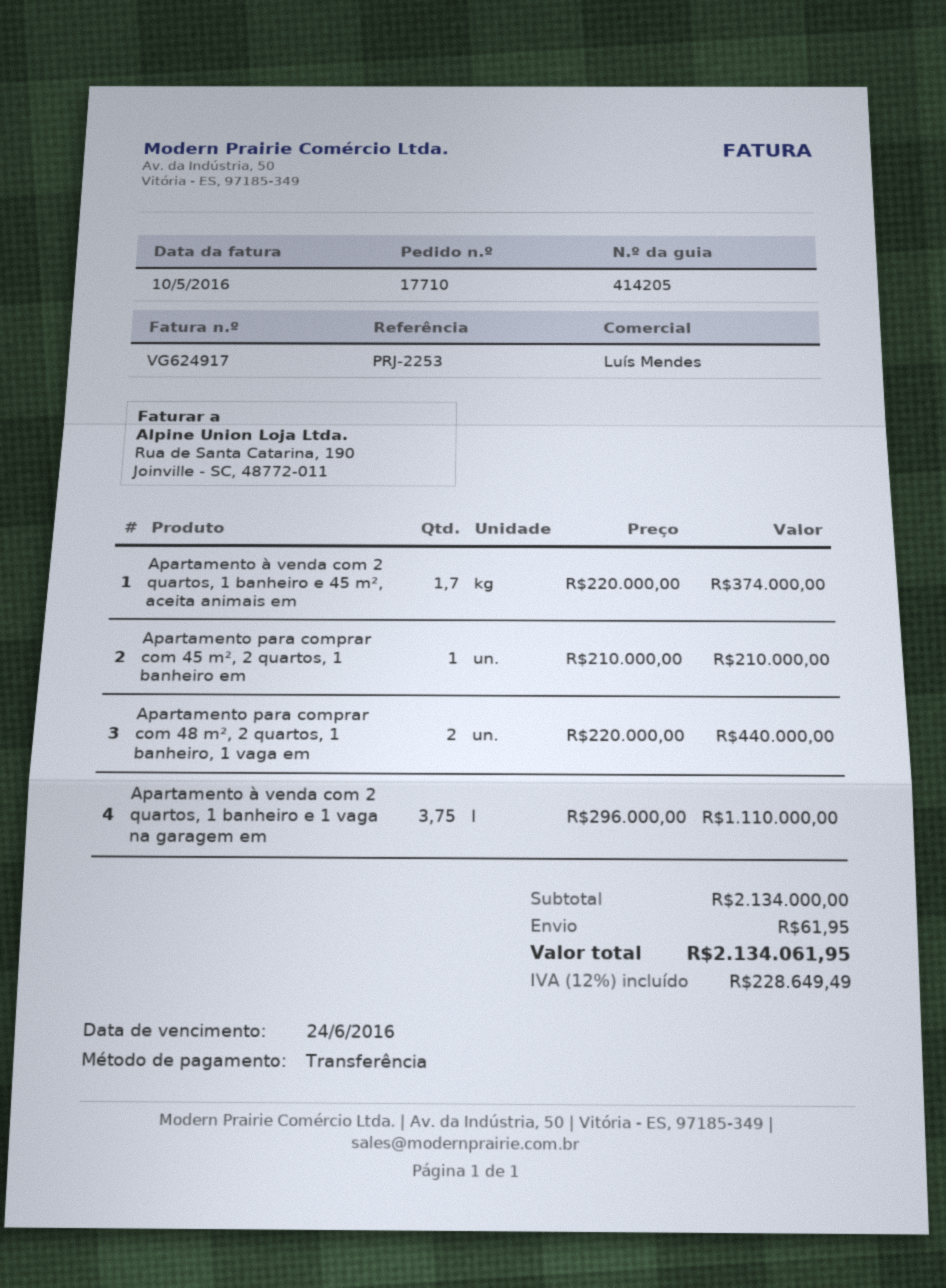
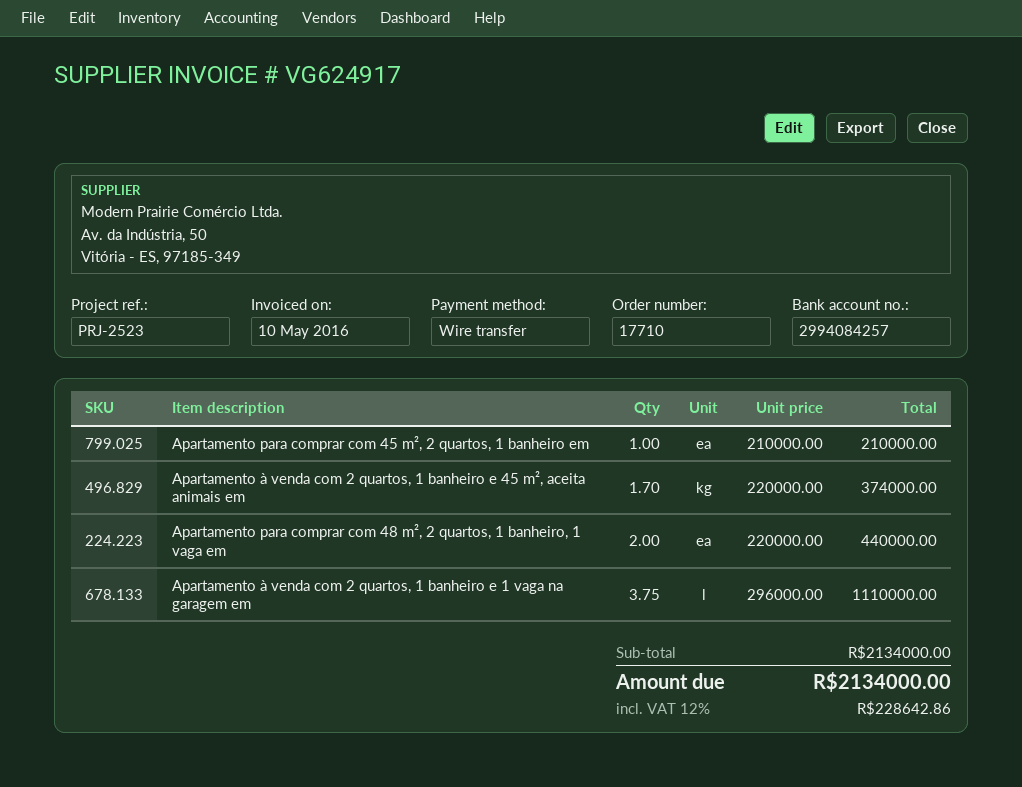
reference: PRJ-2253 -> PRJ-2523
shipping: 61.95 -> none
tax: 12% = 228649.49 -> 12% = 228642.86
total: 2134061.95 -> 2134000.00

